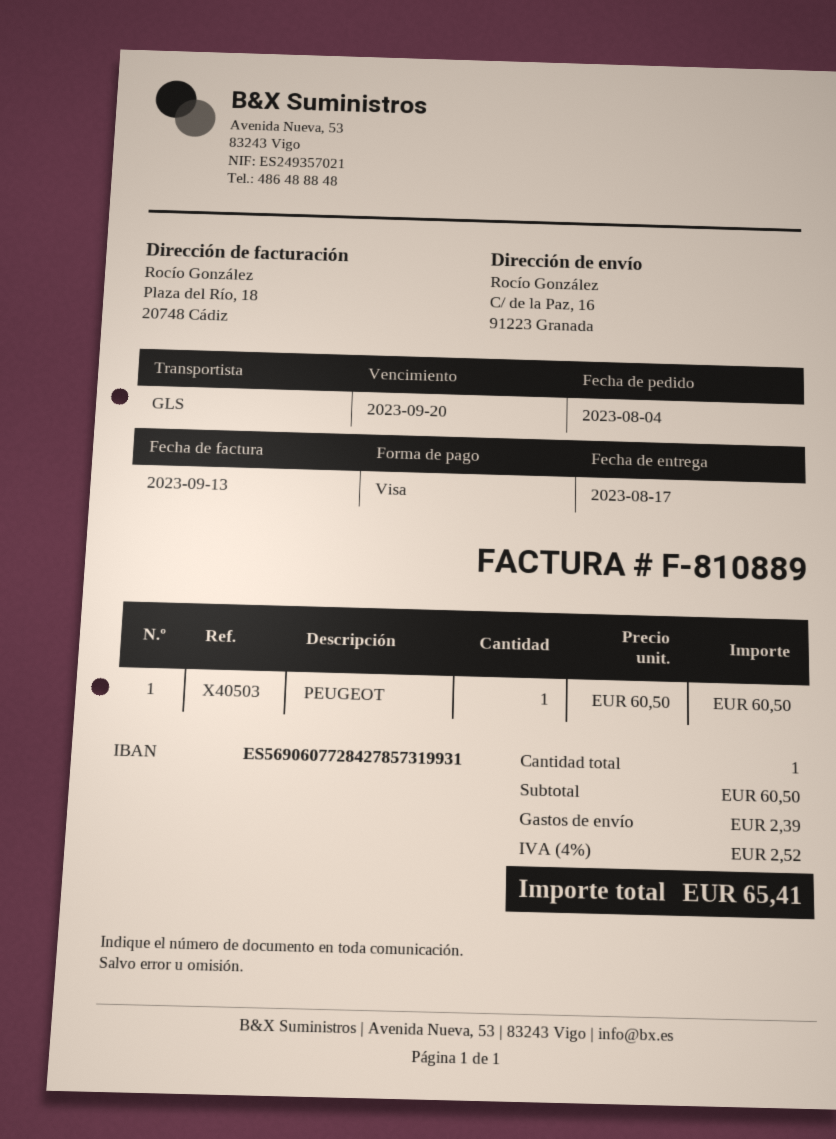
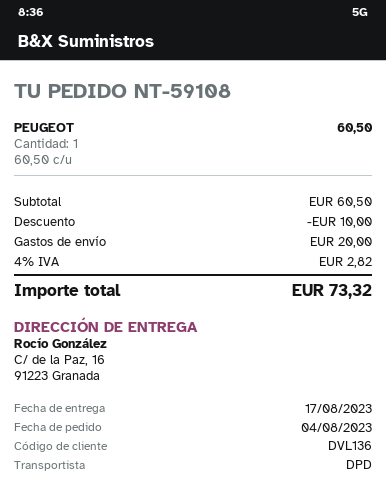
shipping method: GLS -> DPD
discount: none -> 10.00
shipping: 2.39 -> 20.00
tax: 4% = 2.52 -> 4% = 2.82
total: 65.41 -> 73.32

